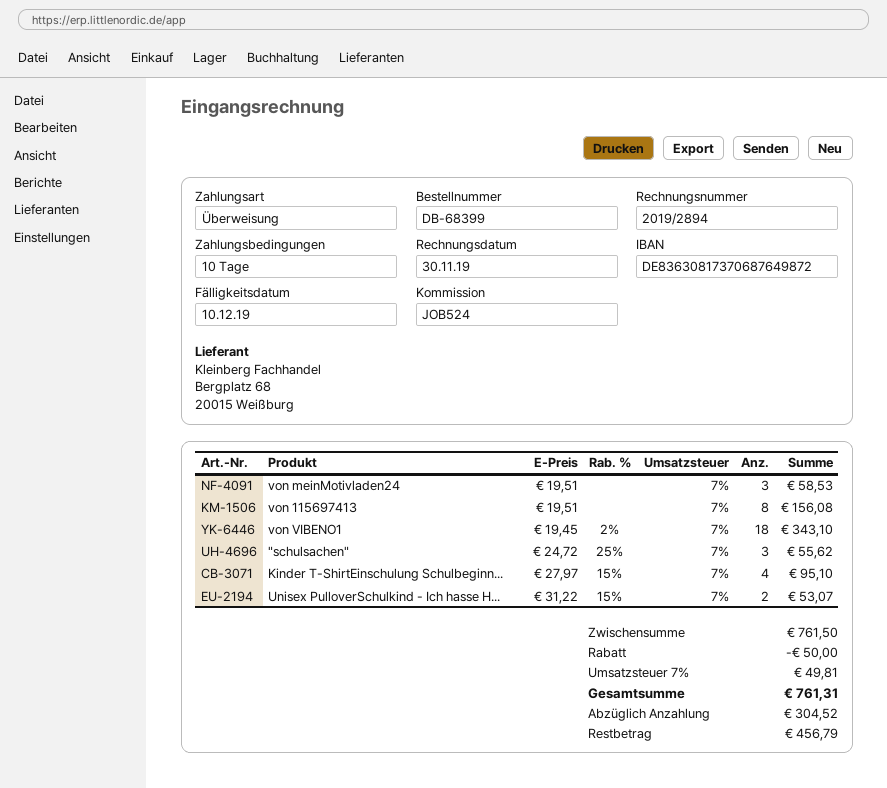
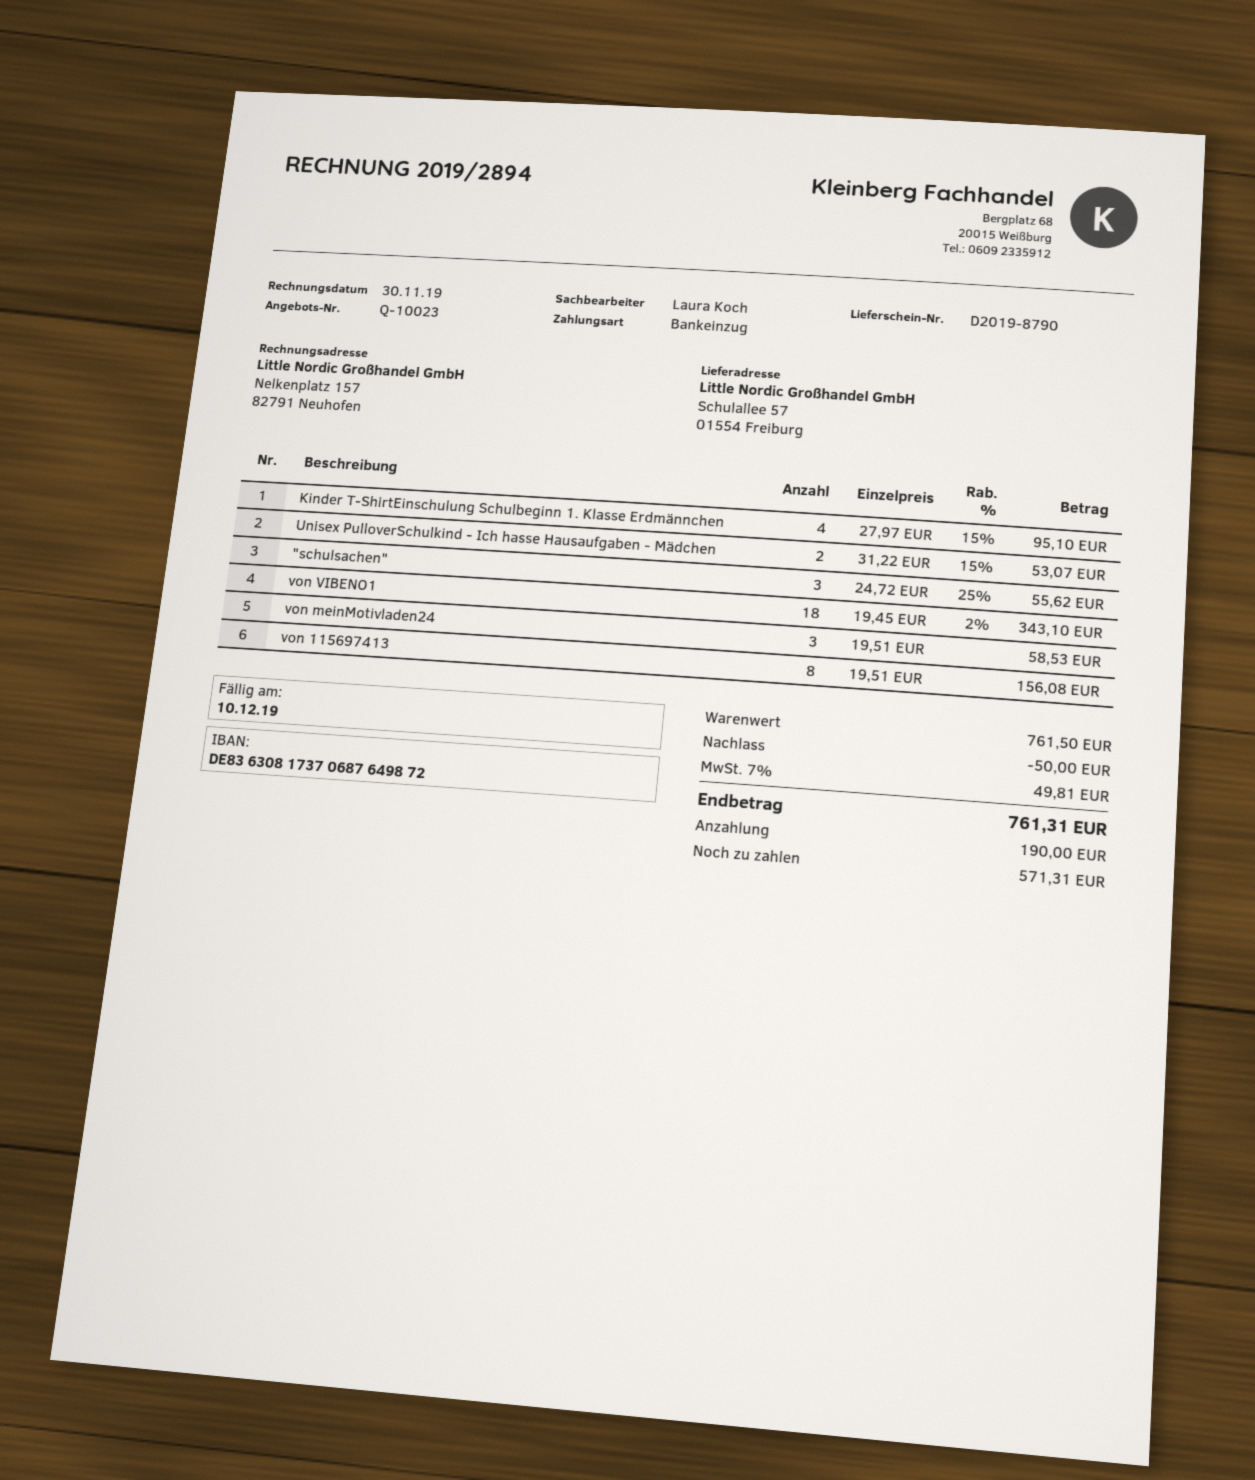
payment method: bank transfer -> direct debit
deposit: 304.52 -> 190.00
balance: 456.79 -> 571.31

